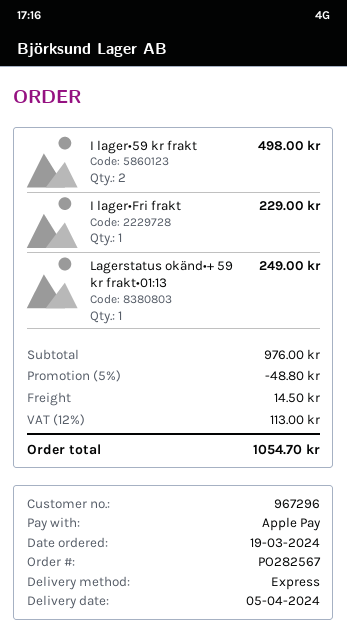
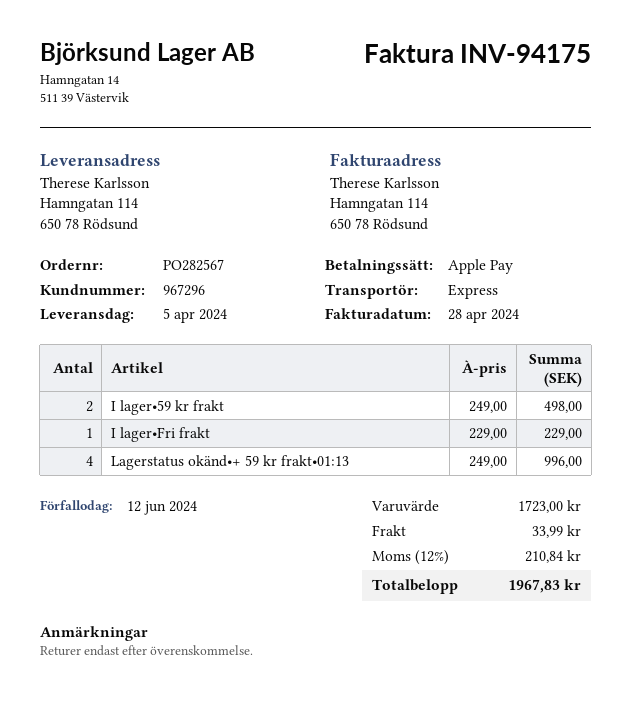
Lagerstatus okänd•+ 59 kr frakt•01:13: 1 for 249.00 -> 4 for 996.00
subtotal: 976.00 -> 1723.00
discount: 5% = 48.80 -> none
shipping: 14.50 -> 33.99
tax: 12% = 113.00 -> 12% = 210.84
total: 1054.70 -> 1967.83

